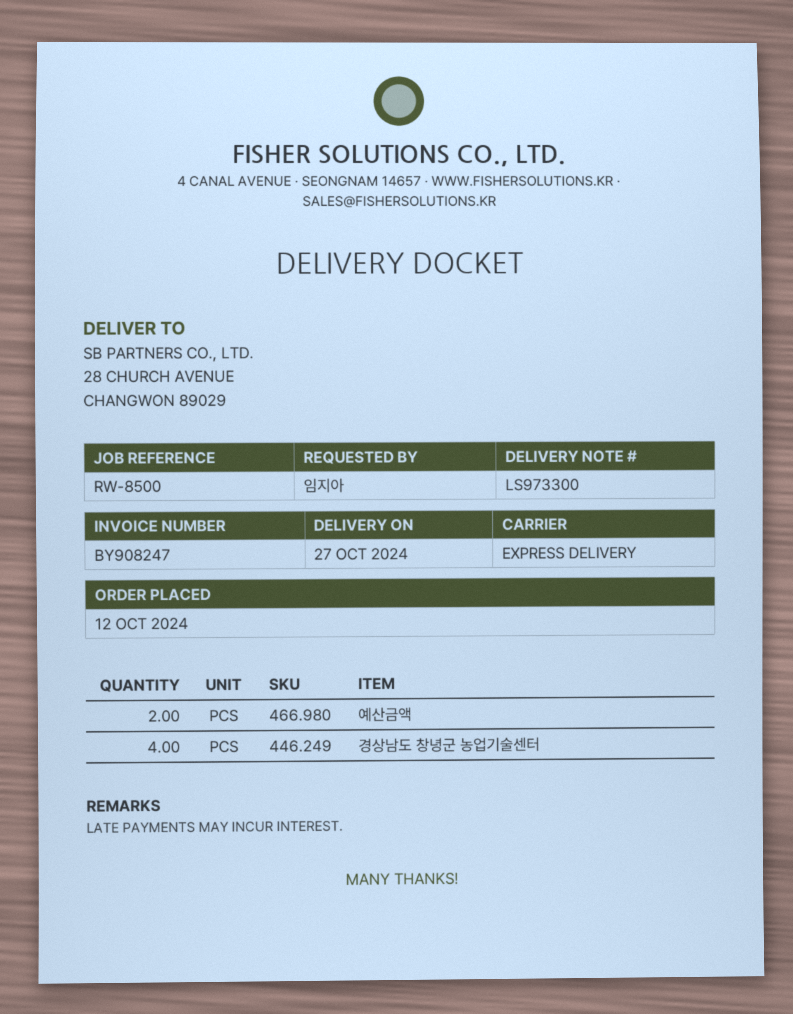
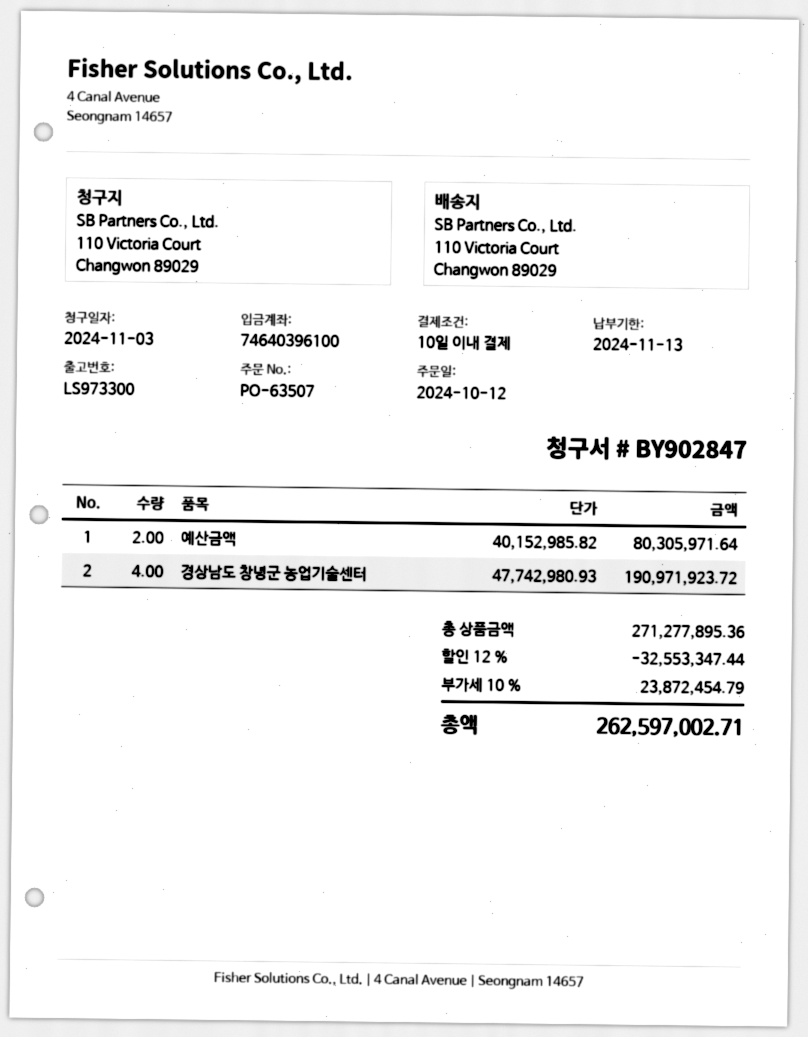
invoice number: BY908247 -> BY902847
ship to: 28 CHURCH AVENUE, CHANGWON 89029 -> 110 Victoria Court, Changwon 89029

